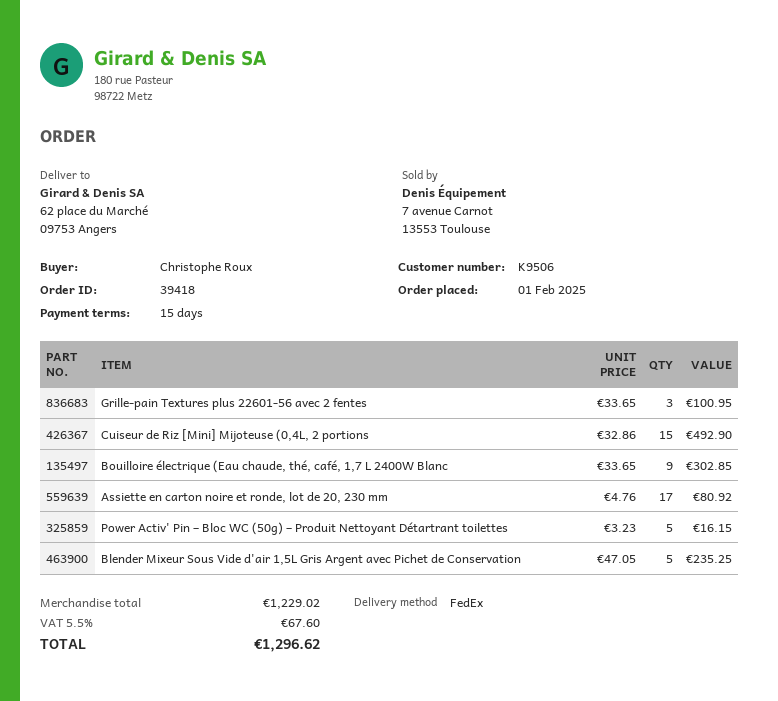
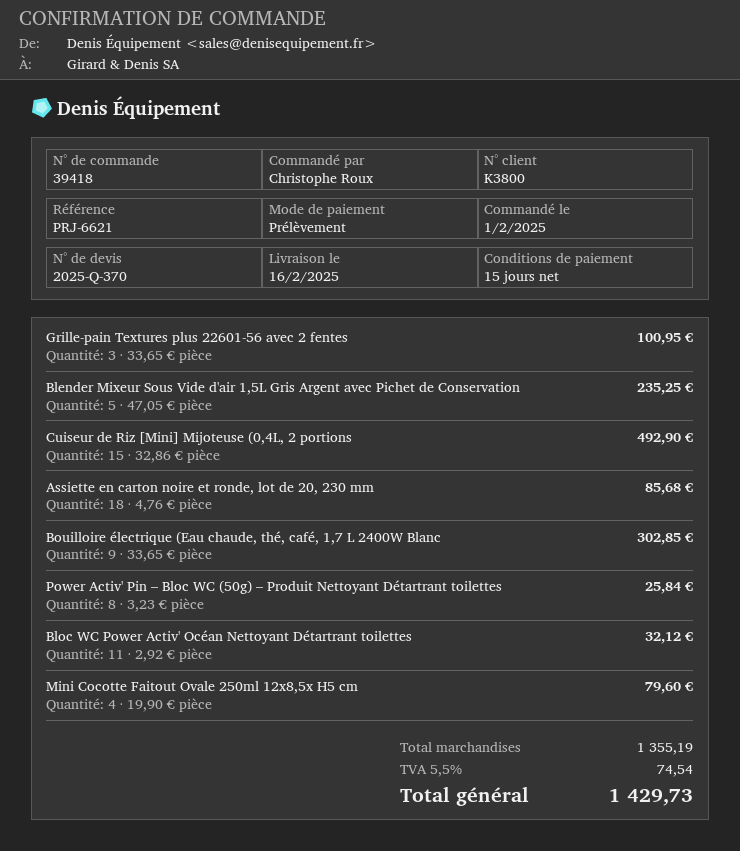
customer number: K9506 -> K3800
Assiette en carton noire et ronde, lot de 20, 230 mm: 17 x 4.76 = 80.92 -> 18 x 4.76 = 85.68
Power Activ' Pin – Bloc WC (50g) – Produit Nettoyant Détartrant toilettes: 5 x 3.23 = 16.15 -> 8 x 3.23 = 25.84
Bloc WC Power Activ' Océan Nettoyant Détartrant toilettes: none -> 11 x 2.92 = 32.12
Mini Cocotte Faitout Ovale 250ml 12x8,5x H5 cm: none -> 4 x 19.90 = 79.60
subtotal: 1229.02 -> 1355.19
tax: 5.5% = 67.60 -> 5.5% = 74.54
total: 1296.62 -> 1429.73

